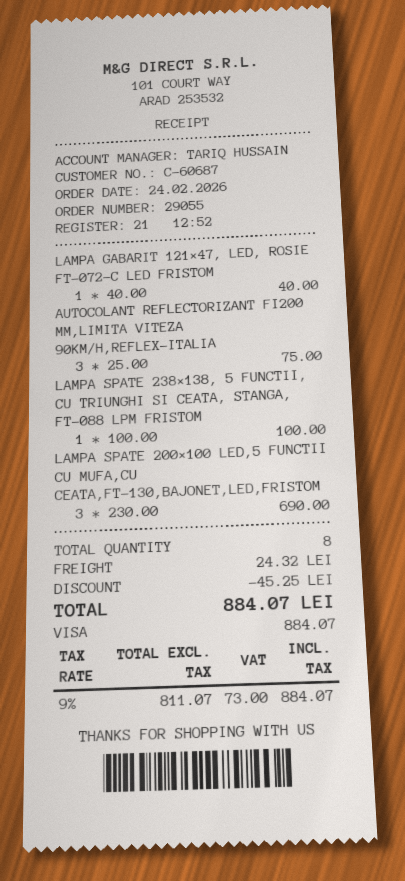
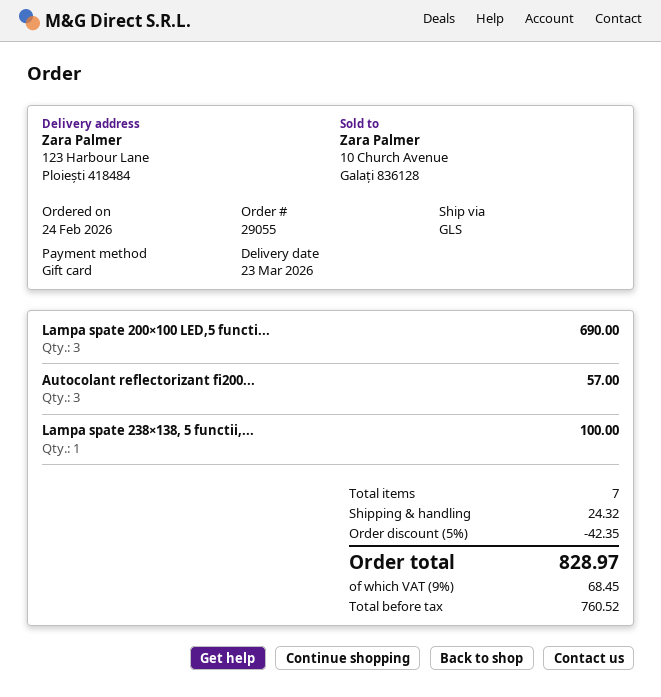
payment method: Visa -> gift card
LAMPA GABARIT 121×47, LED, ROSIE FT-072-C LED FRISTOM: 1 for 40.00 -> none
AUTOCOLANT REFLECTORIZANT FI200 MM,LIMITA VITEZA 90KM/H,REFLEX-ITALIA: 3 for 75.00 -> 3 for 57.00
total quantity: 8 -> 7
discount: 45.25 -> 42.35
net: 811.07 -> 760.52
tax: 9% = 73.00 -> 9% = 68.45
total: 884.07 -> 828.97

